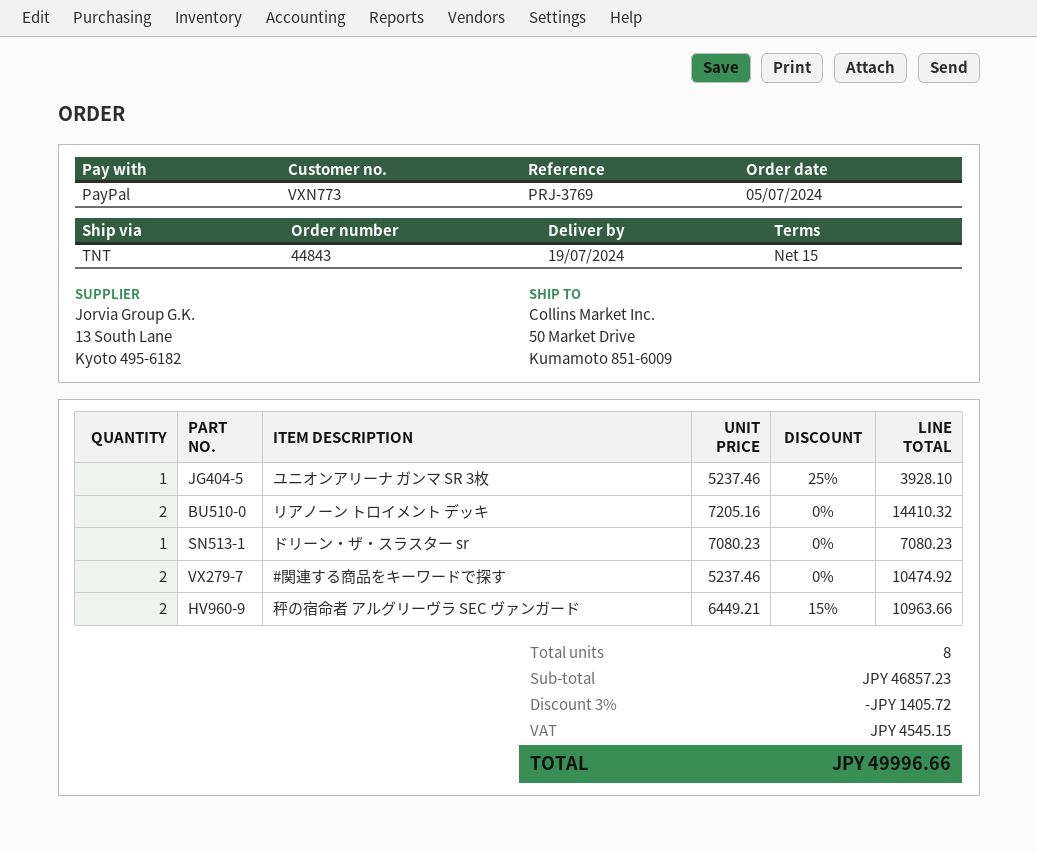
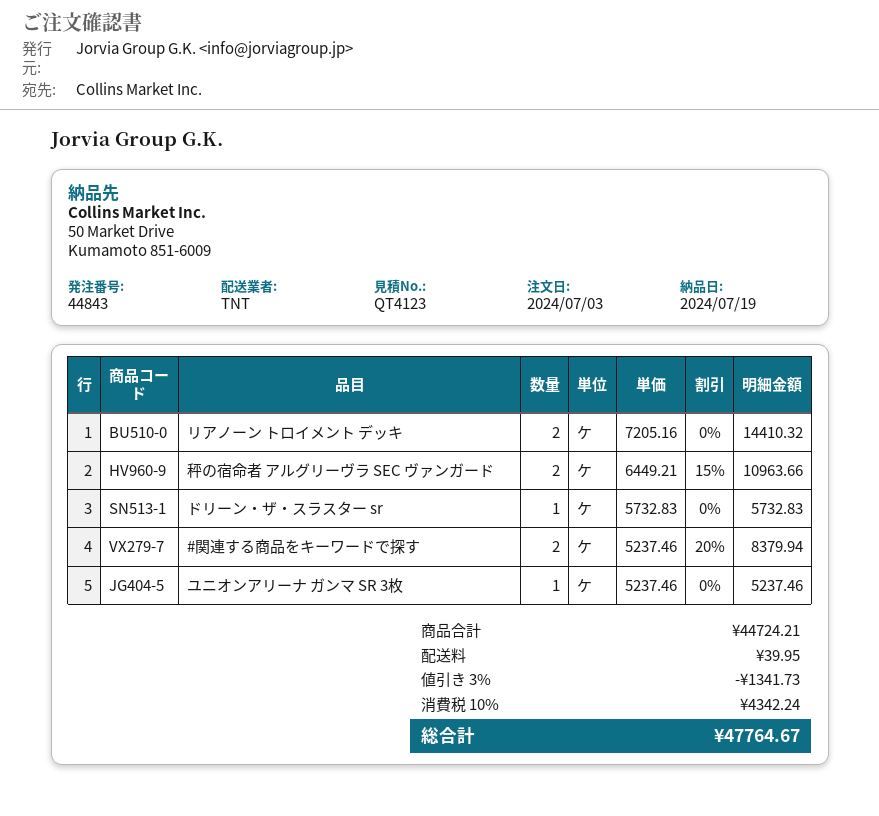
order date: 2024-07-05 -> 2024-07-03
ユニオンアリーナ ガンマ SR 3枚: 1 x 5237.46 - 25% = 3928.10 -> 1 x 5237.46 = 5237.46
ドリーン・ザ・スラスター sr: 1 x 7080.23 = 7080.23 -> 1 x 5732.83 = 5732.83
#関連する商品をキーワードで探す: 2 x 5237.46 = 10474.92 -> 2 x 5237.46 - 20% = 8379.94
subtotal: 46857.23 -> 44724.21
discount: 3% = 1405.72 -> 3% = 1341.73
shipping: none -> 39.95
tax: 4545.15 -> 4342.24
total: 49996.66 -> 47764.67

